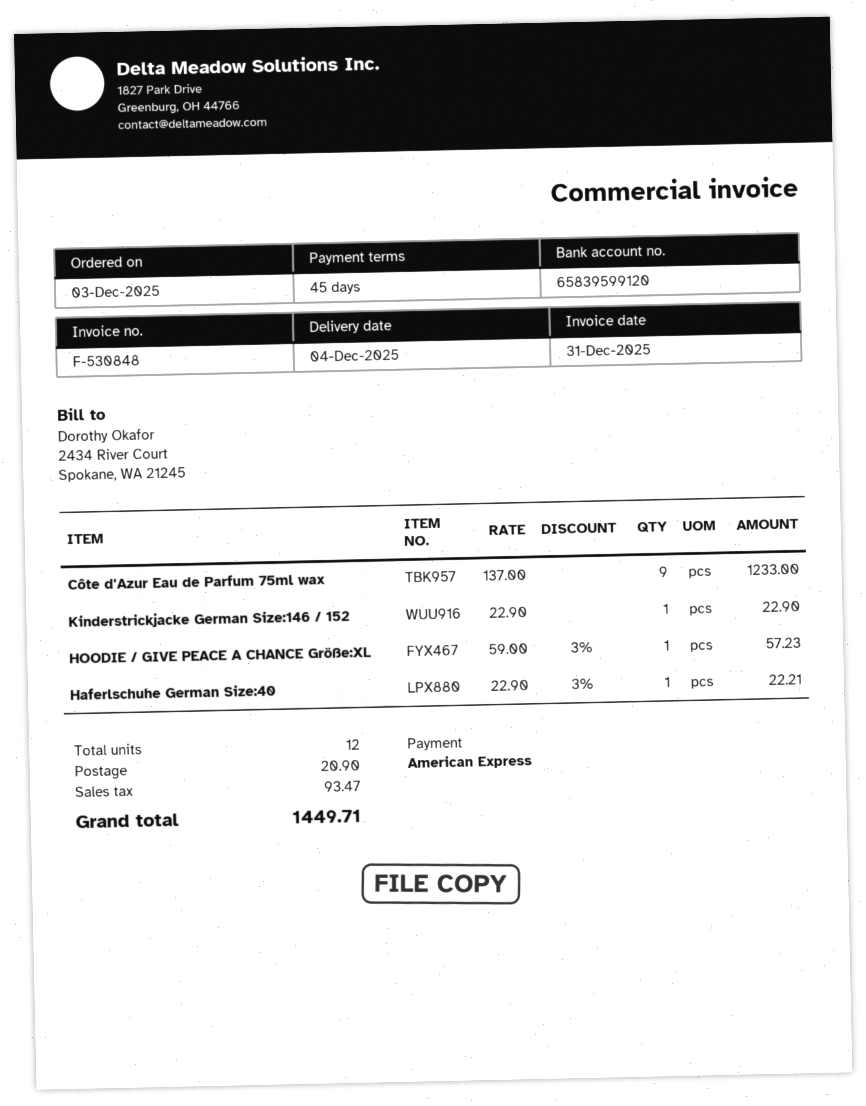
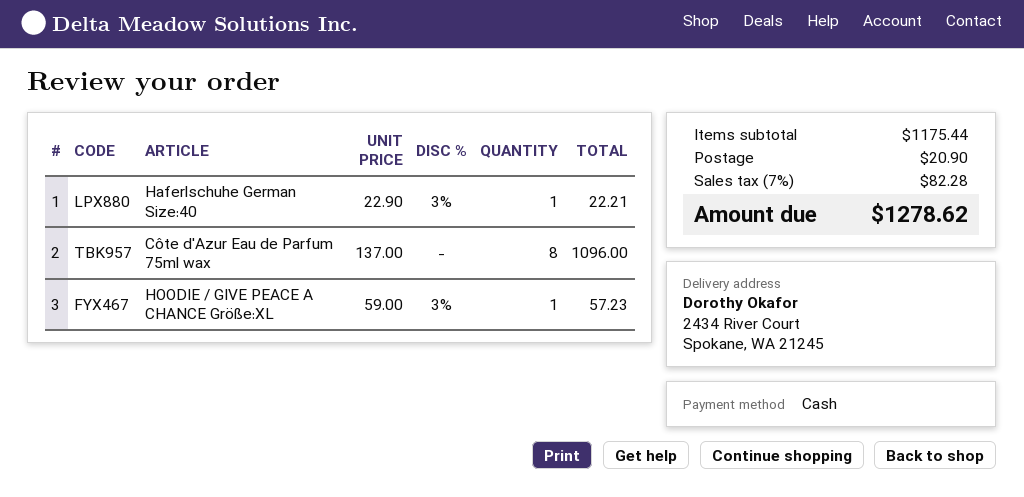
payment method: American Express -> cash
Côte d'Azur Eau de Parfum 75ml wax: 9 x 137.00 = 1233.00 -> 8 x 137.00 = 1096.00
Kinderstrickjacke German Size:146 / 152: 1 x 22.90 = 22.90 -> none
tax: 93.47 -> 82.28
total: 1449.71 -> 1278.62

